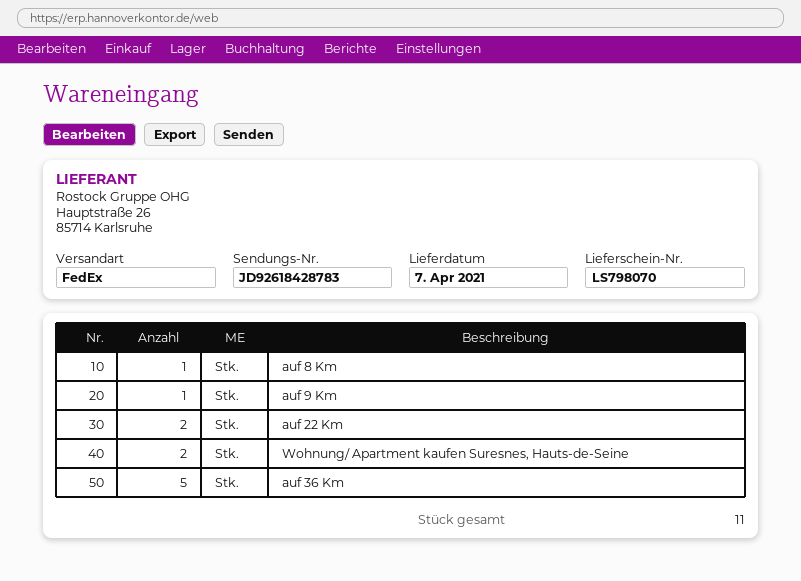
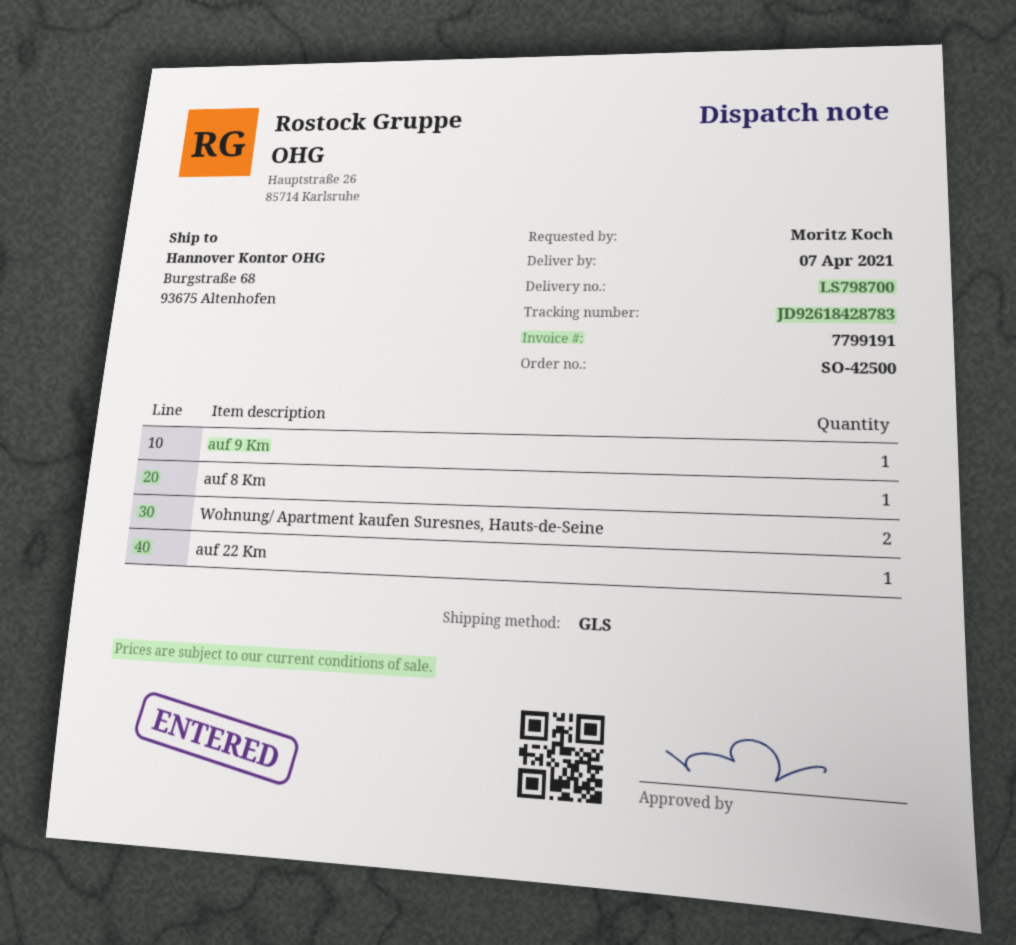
delivery note number: LS798070 -> LS798700
shipping method: FedEx -> GLS
auf 22 Km: 2 -> 1
auf 36 Km: 5 -> none

